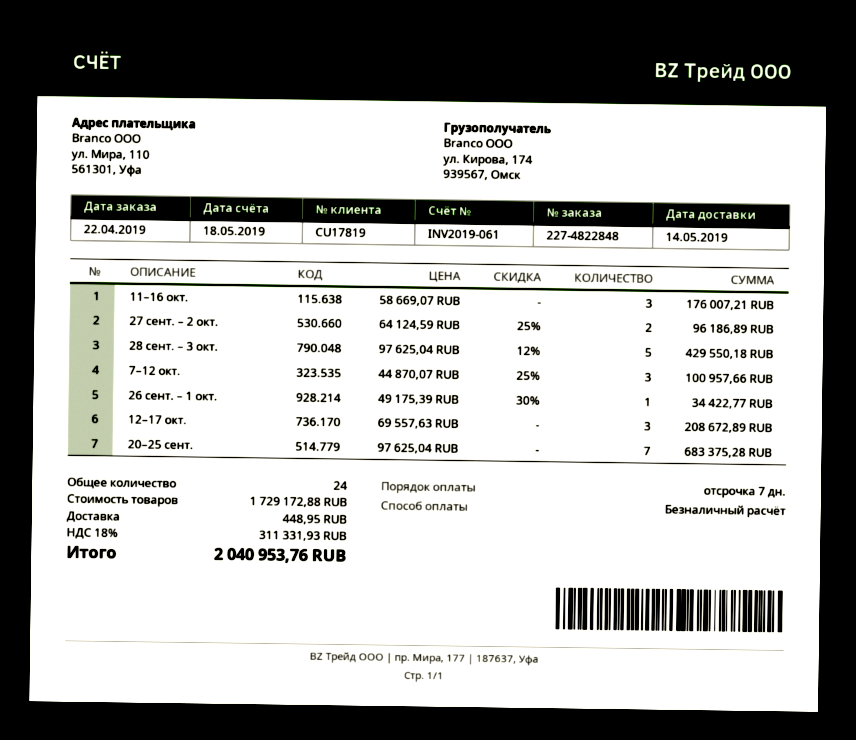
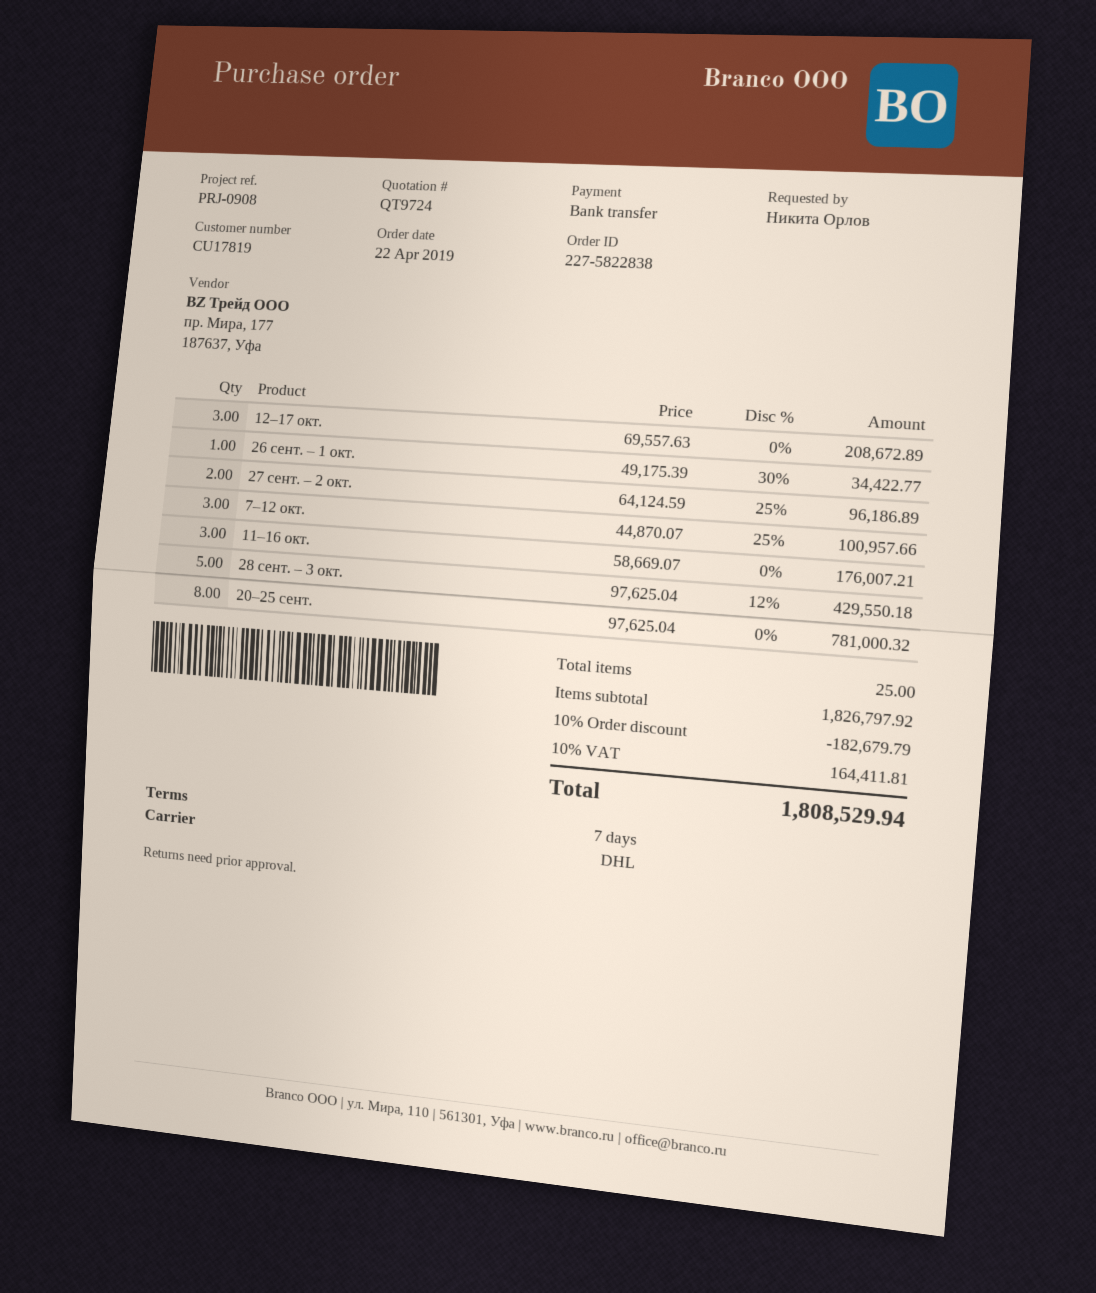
order number: 227-4822848 -> 227-5822838
20–25 сент.: 7 x 97625.04 = 683375.28 -> 8 x 97625.04 = 781000.32
total quantity: 24 -> 25
subtotal: 1729172.88 -> 1826797.92
discount: none -> 10% = 182679.79
shipping: 448.95 -> none
tax: 18% = 311331.93 -> 10% = 164411.81
total: 2040953.76 -> 1808529.94

